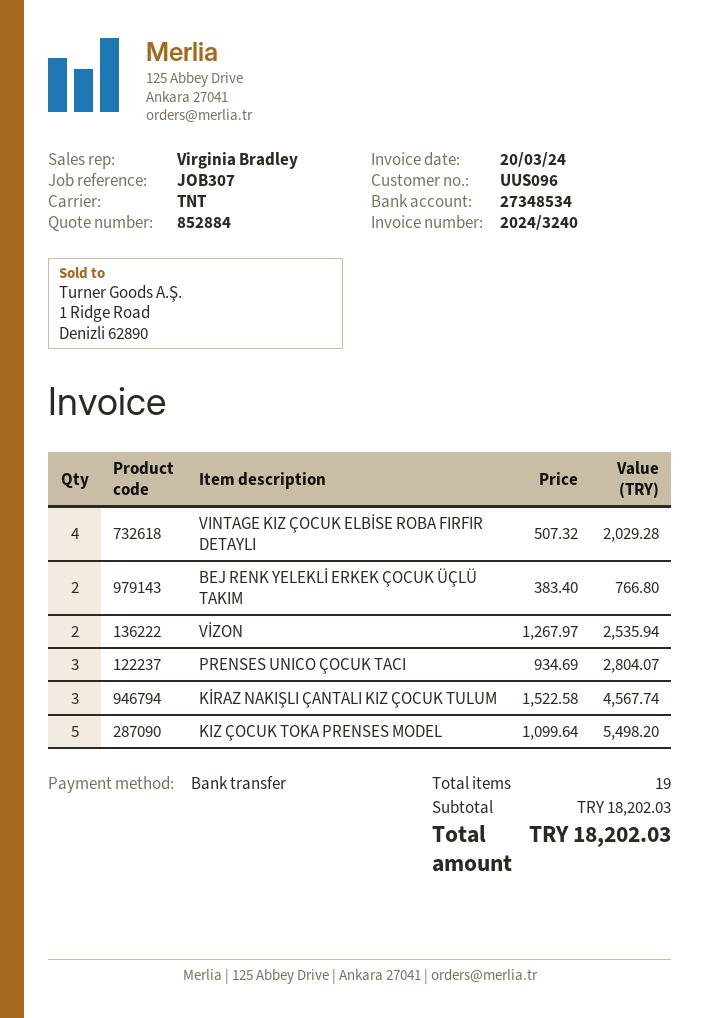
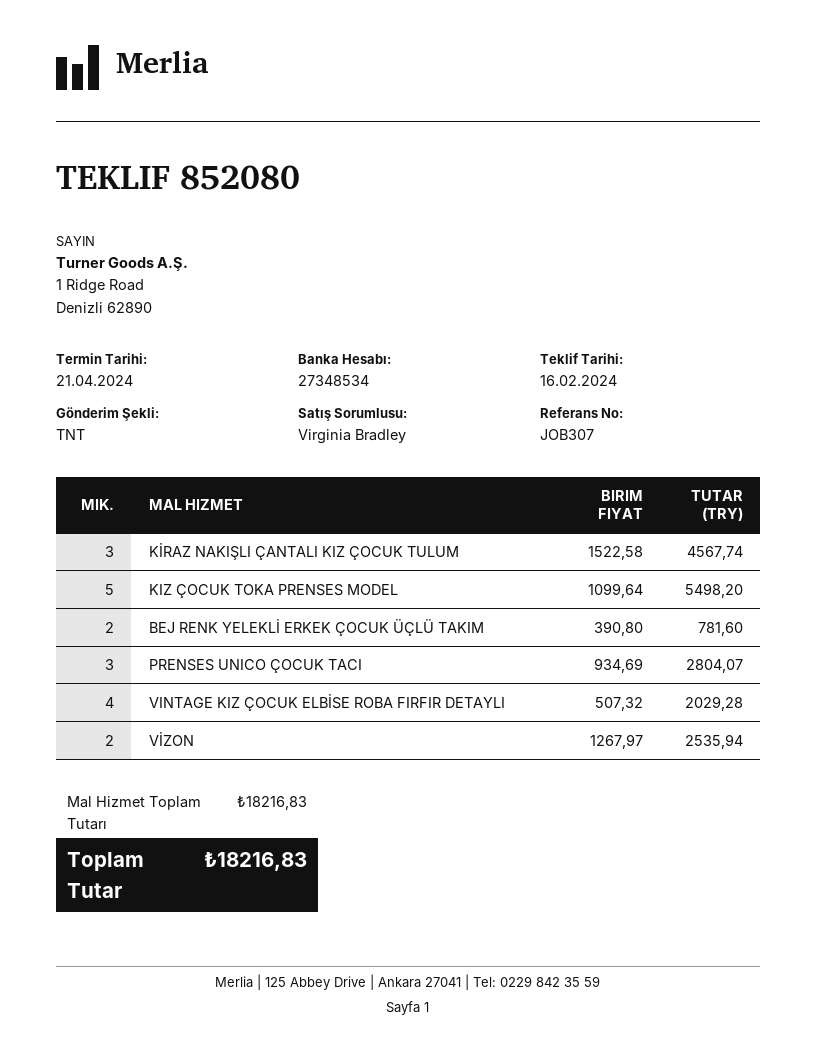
quote number: 852884 -> 852080
BEJ RENK YELEKLİ ERKEK ÇOCUK ÜÇLÜ TAKIM: 2 x 383.40 = 766.80 -> 2 x 390.80 = 781.60
subtotal: 18202.03 -> 18216.83
total: 18202.03 -> 18216.83

